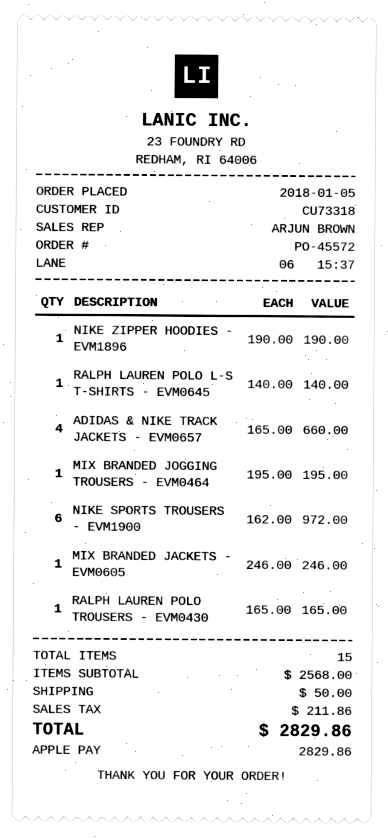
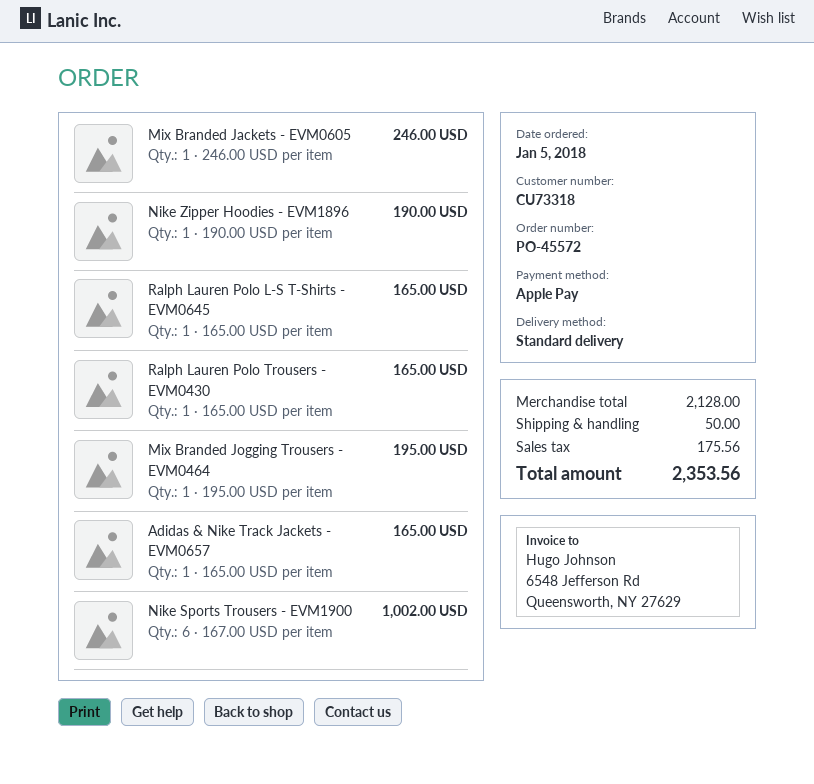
RALPH LAUREN POLO L-S T-SHIRTS - EVM0645: 1 x 140.00 = 140.00 -> 1 x 165.00 = 165.00
ADIDAS & NIKE TRACK JACKETS - EVM0657: 4 x 165.00 = 660.00 -> 1 x 165.00 = 165.00
NIKE SPORTS TROUSERS - EVM1900: 6 x 162.00 = 972.00 -> 6 x 167.00 = 1002.00
subtotal: 2568.00 -> 2128.00
tax: 211.86 -> 175.56
total: 2829.86 -> 2353.56

